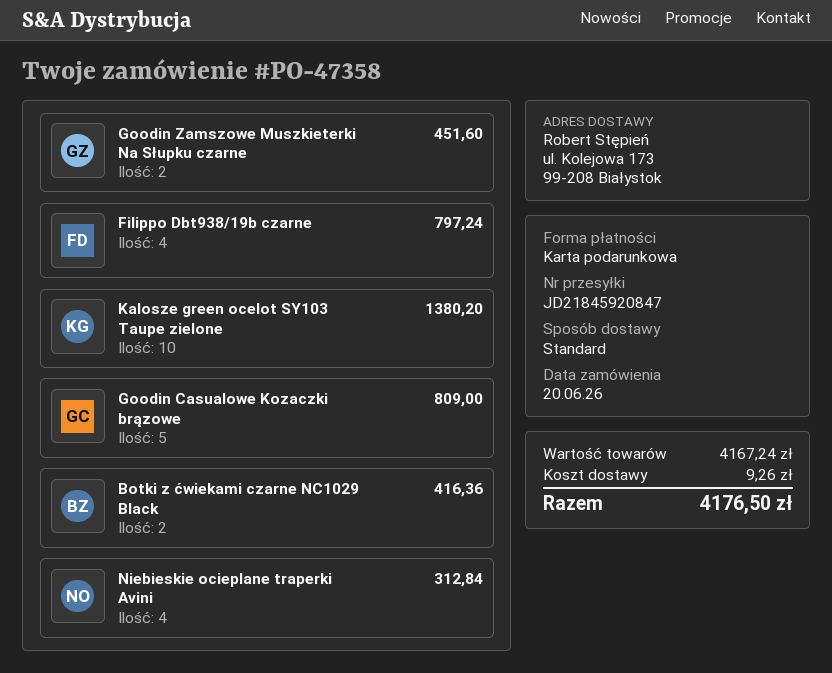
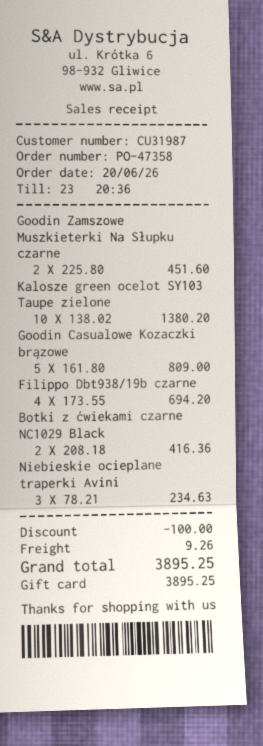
Filippo Dbt938/19b czarne: 4 for 797.24 -> 4 for 694.20
Niebieskie ocieplane traperki Avini: 4 for 312.84 -> 3 for 234.63
discount: none -> 100.00
total: 4176.50 -> 3895.25

